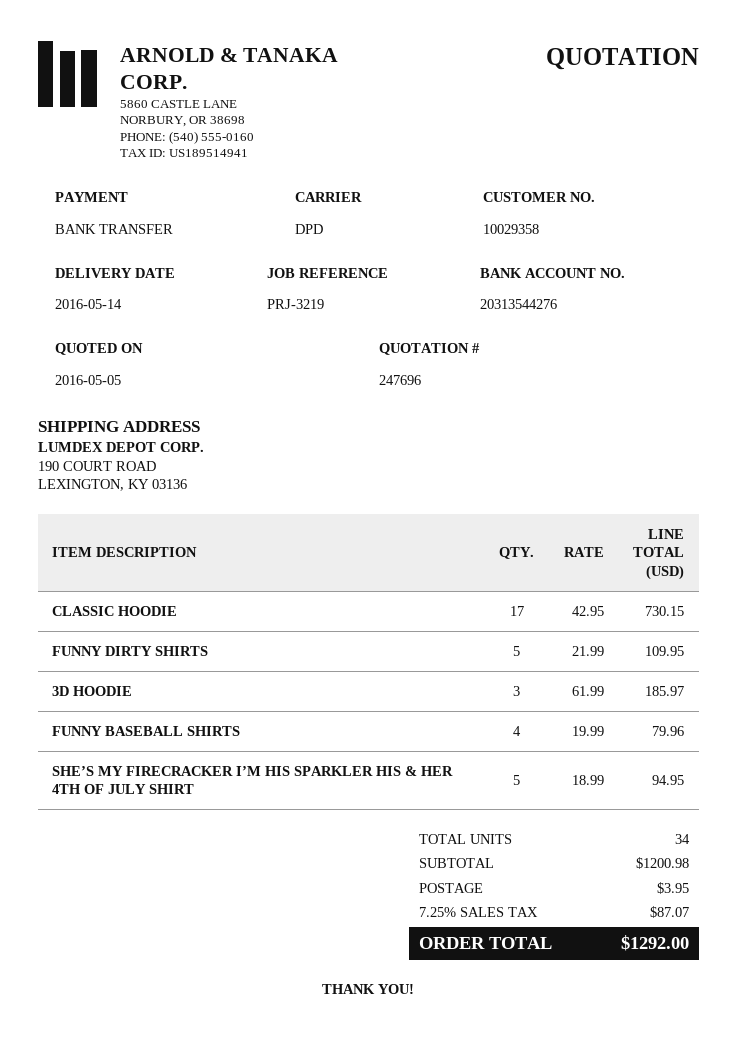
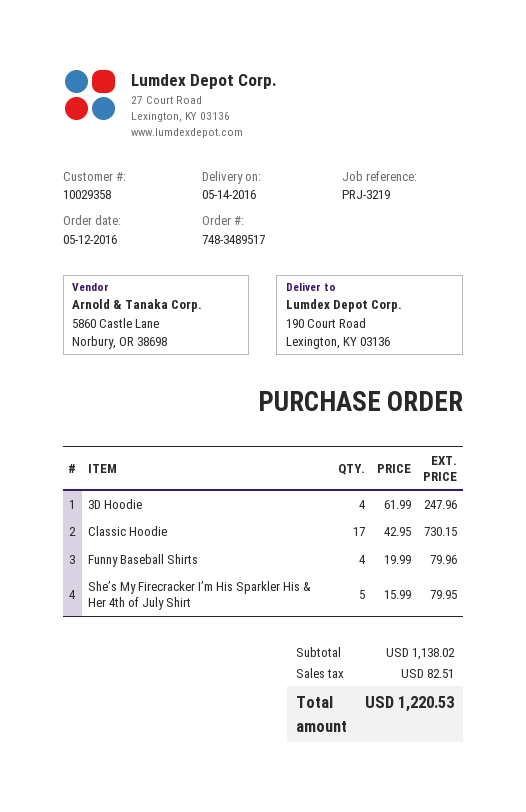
FUNNY DIRTY SHIRTS: 5 x 21.99 = 109.95 -> none
3D HOODIE: 3 x 61.99 = 185.97 -> 4 x 61.99 = 247.96
SHE’S MY FIRECRACKER I’M HIS SPARKLER HIS & HER 4TH OF JULY SHIRT: 5 x 18.99 = 94.95 -> 5 x 15.99 = 79.95
subtotal: 1200.98 -> 1138.02
shipping: 3.95 -> none
tax: 87.07 -> 82.51
total: 1292.00 -> 1220.53

